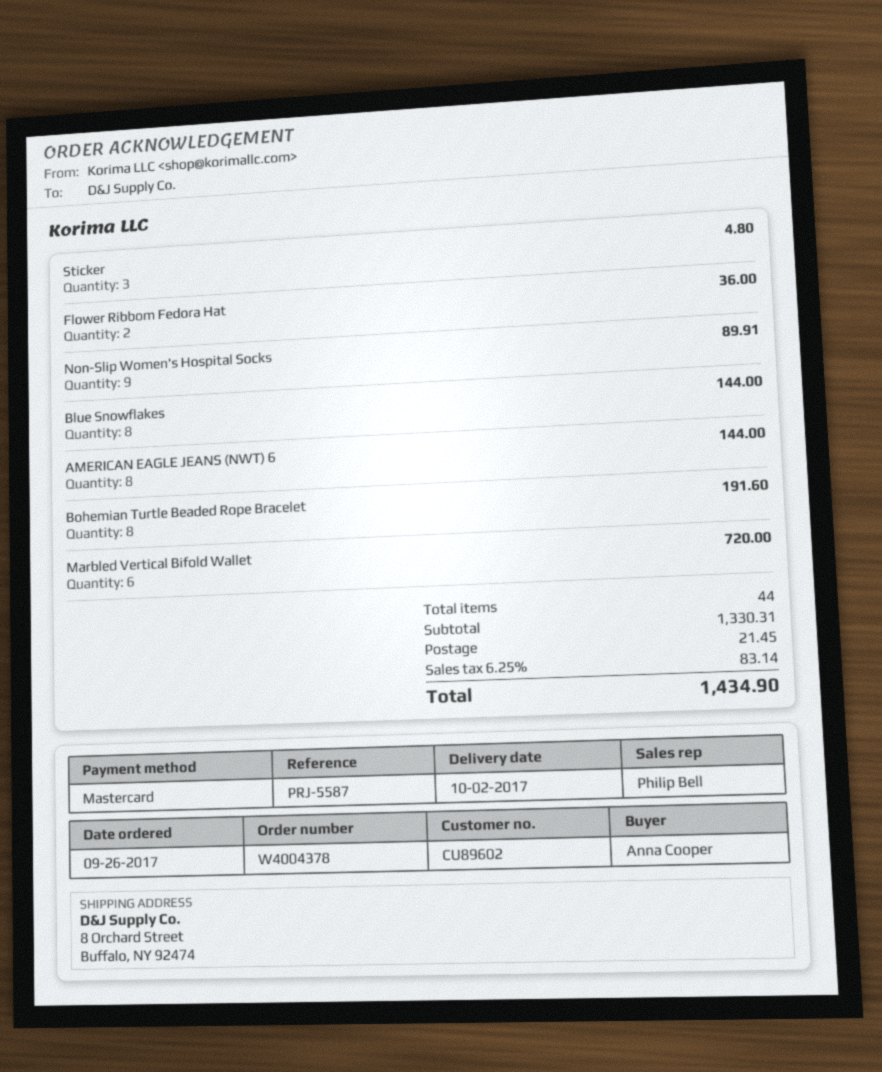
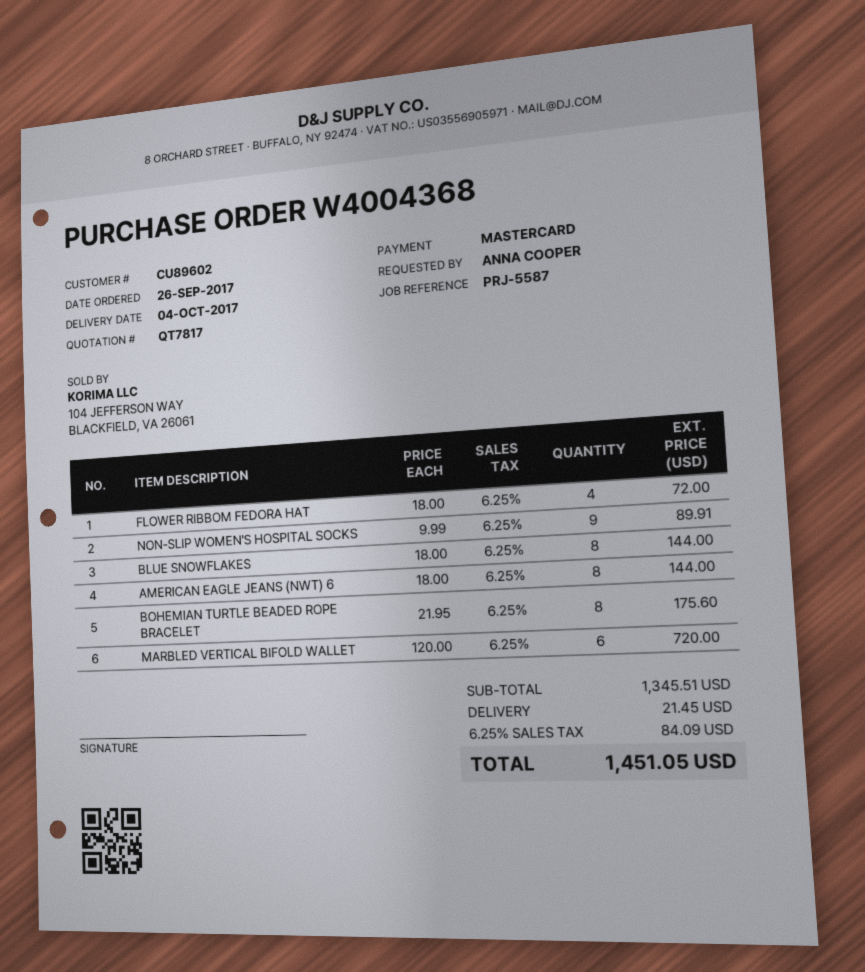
order number: W4004378 -> W4004368
delivery date: 2017-10-02 -> 2017-10-04
Sticker: 3 for 4.80 -> none
Flower Ribbom Fedora Hat: 2 for 36.00 -> 4 for 72.00
Bohemian Turtle Beaded Rope Bracelet: 8 for 191.60 -> 8 for 175.60
subtotal: 1330.31 -> 1345.51
tax: 6.25% = 83.14 -> 6.25% = 84.09
total: 1434.90 -> 1451.05

